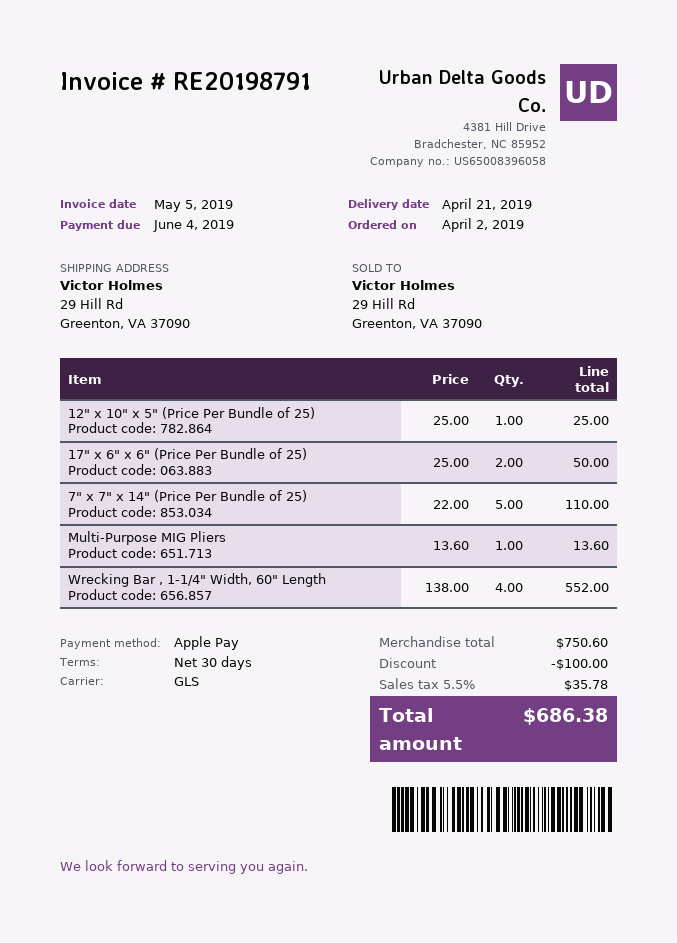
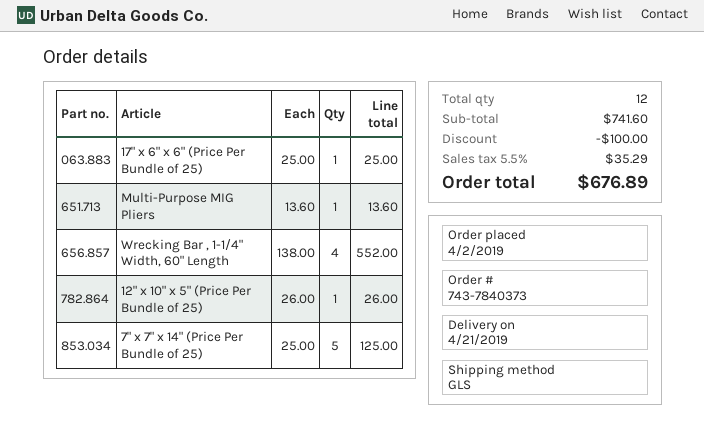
12" x 10" x 5" (Price Per Bundle of 25): 1 x 25.00 = 25.00 -> 1 x 26.00 = 26.00
17" x 6" x 6" (Price Per Bundle of 25): 2 x 25.00 = 50.00 -> 1 x 25.00 = 25.00
7" x 7" x 14" (Price Per Bundle of 25): 5 x 22.00 = 110.00 -> 5 x 25.00 = 125.00
subtotal: 750.60 -> 741.60
tax: 5.5% = 35.78 -> 5.5% = 35.29
total: 686.38 -> 676.89

